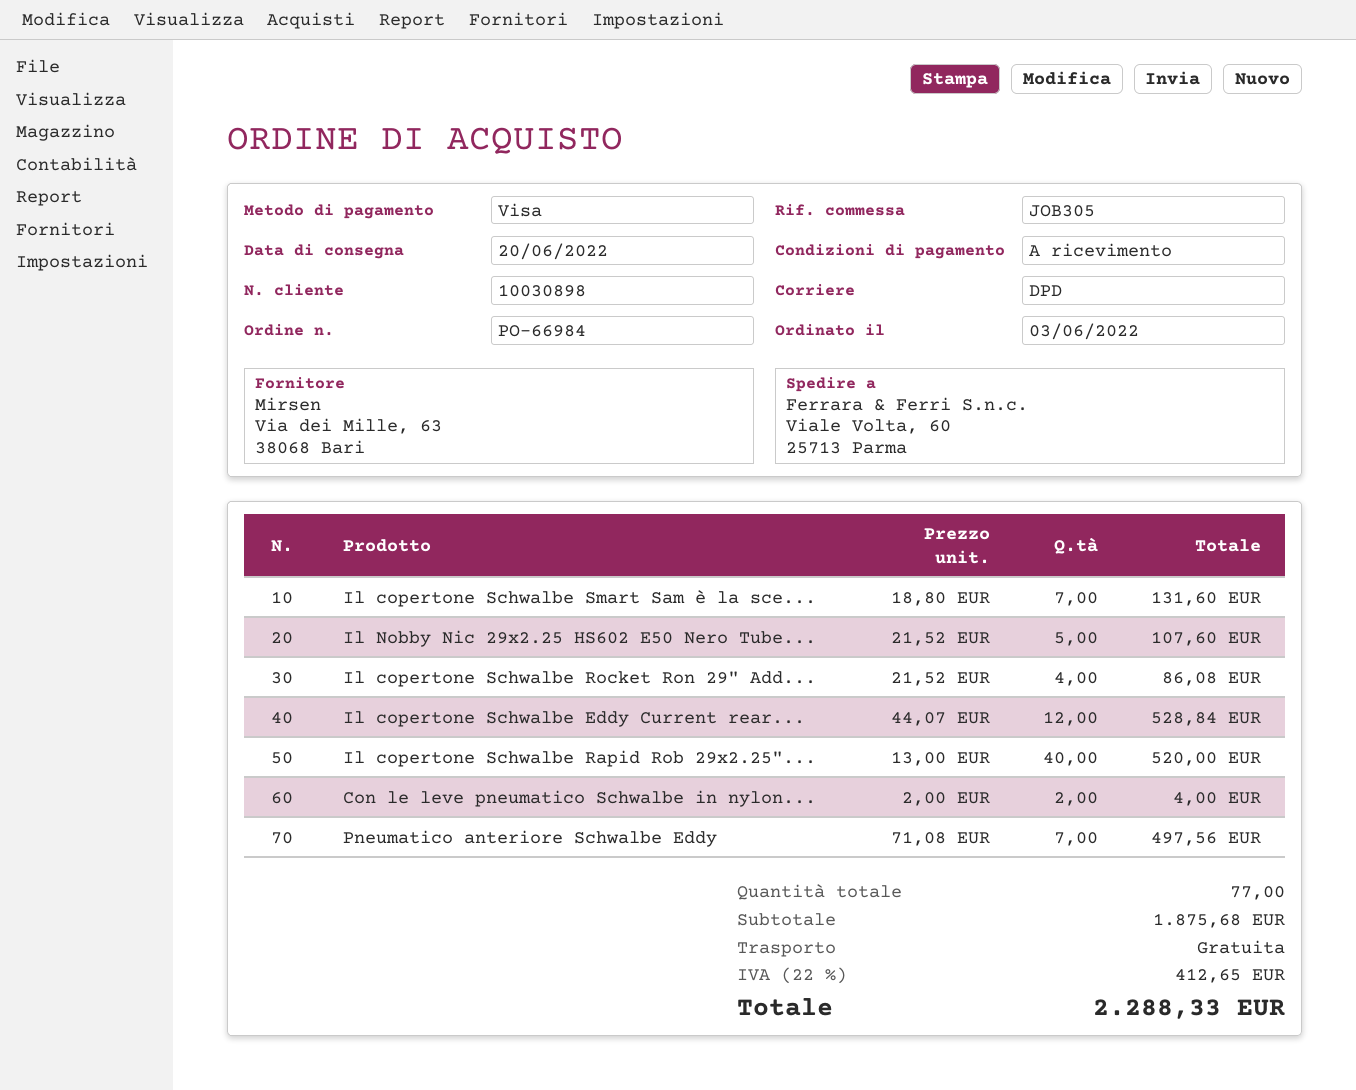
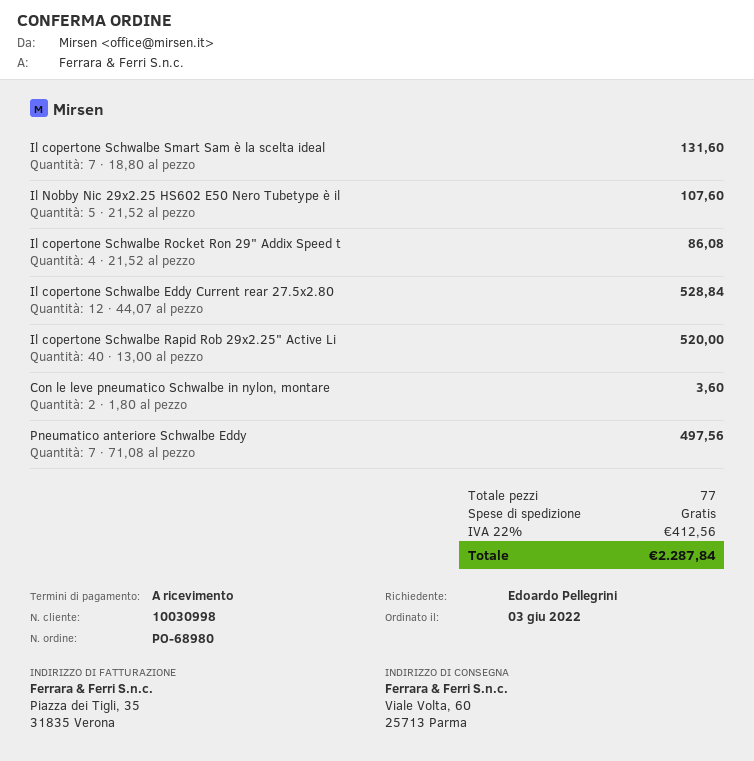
order number: PO-66984 -> PO-68980
customer number: 10030898 -> 10030998
Con le leve pneumatico Schwalbe in nylon...: 2 x 2.00 = 4.00 -> 2 x 1.80 = 3.60
tax: 22% = 412.65 -> 22% = 412.56
total: 2288.33 -> 2287.84

